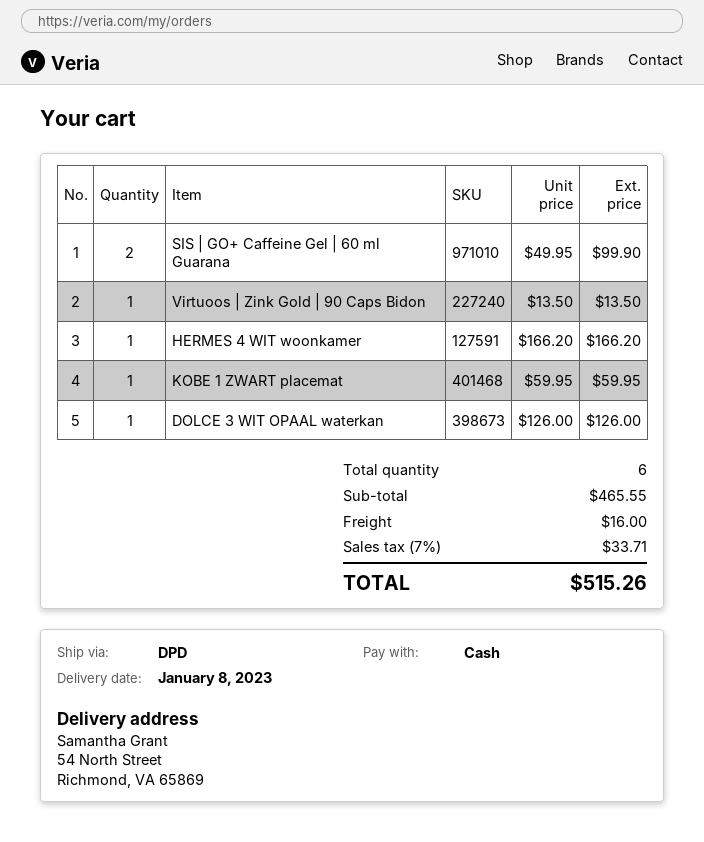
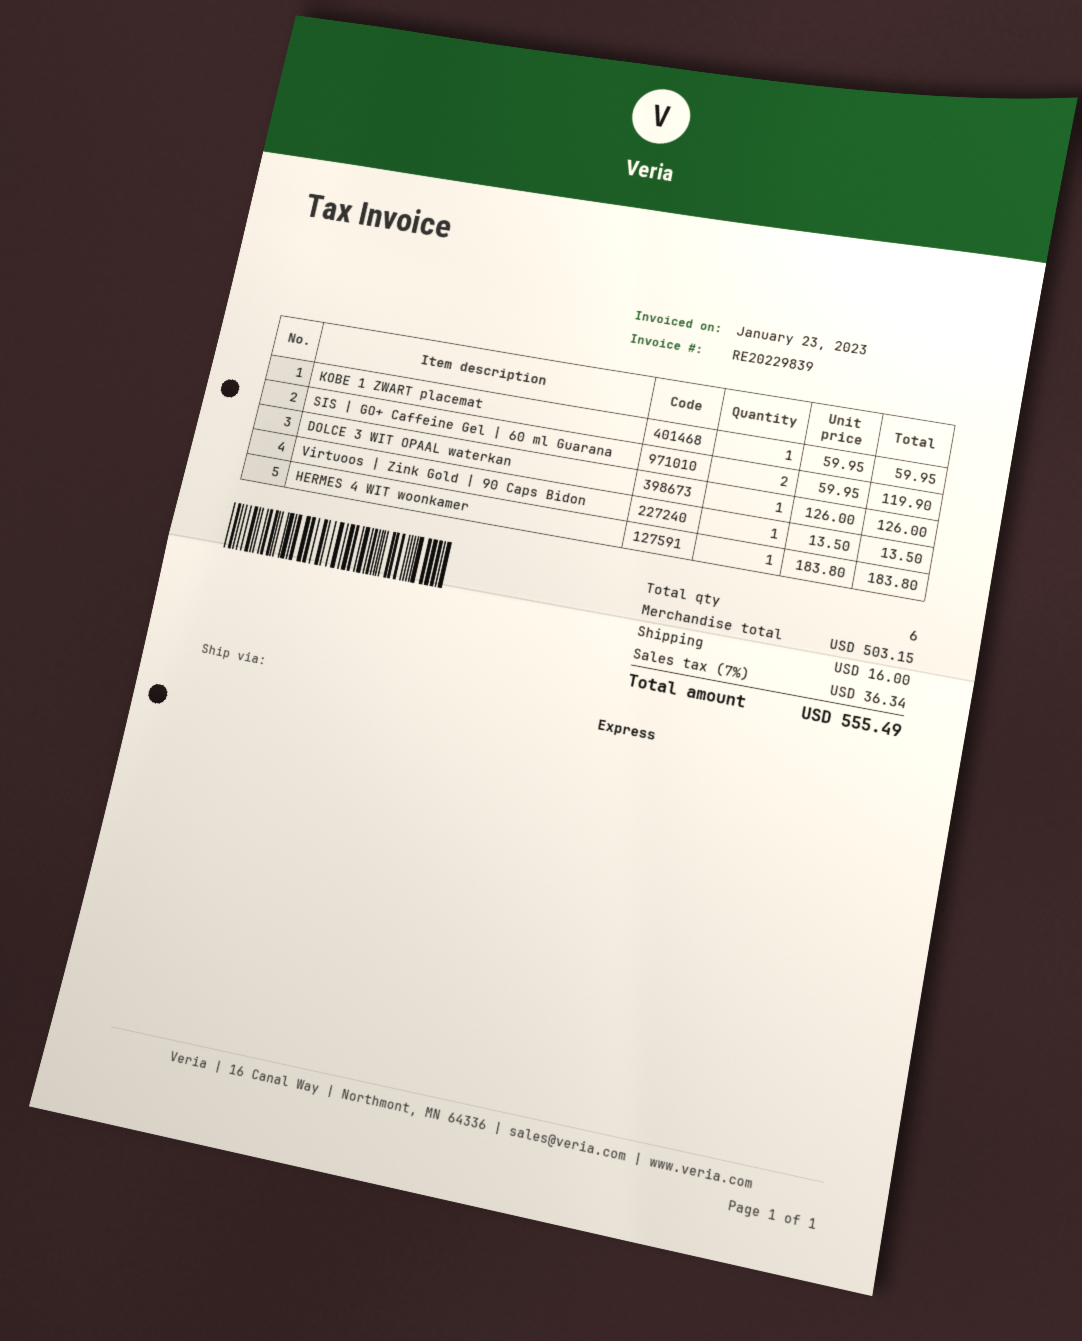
shipping method: DPD -> express
SIS | GO+ Caffeine Gel | 60 ml Guarana: 2 x 49.95 = 99.90 -> 2 x 59.95 = 119.90
HERMES 4 WIT woonkamer: 1 x 166.20 = 166.20 -> 1 x 183.80 = 183.80
subtotal: 465.55 -> 503.15
tax: 7% = 33.71 -> 7% = 36.34
total: 515.26 -> 555.49

